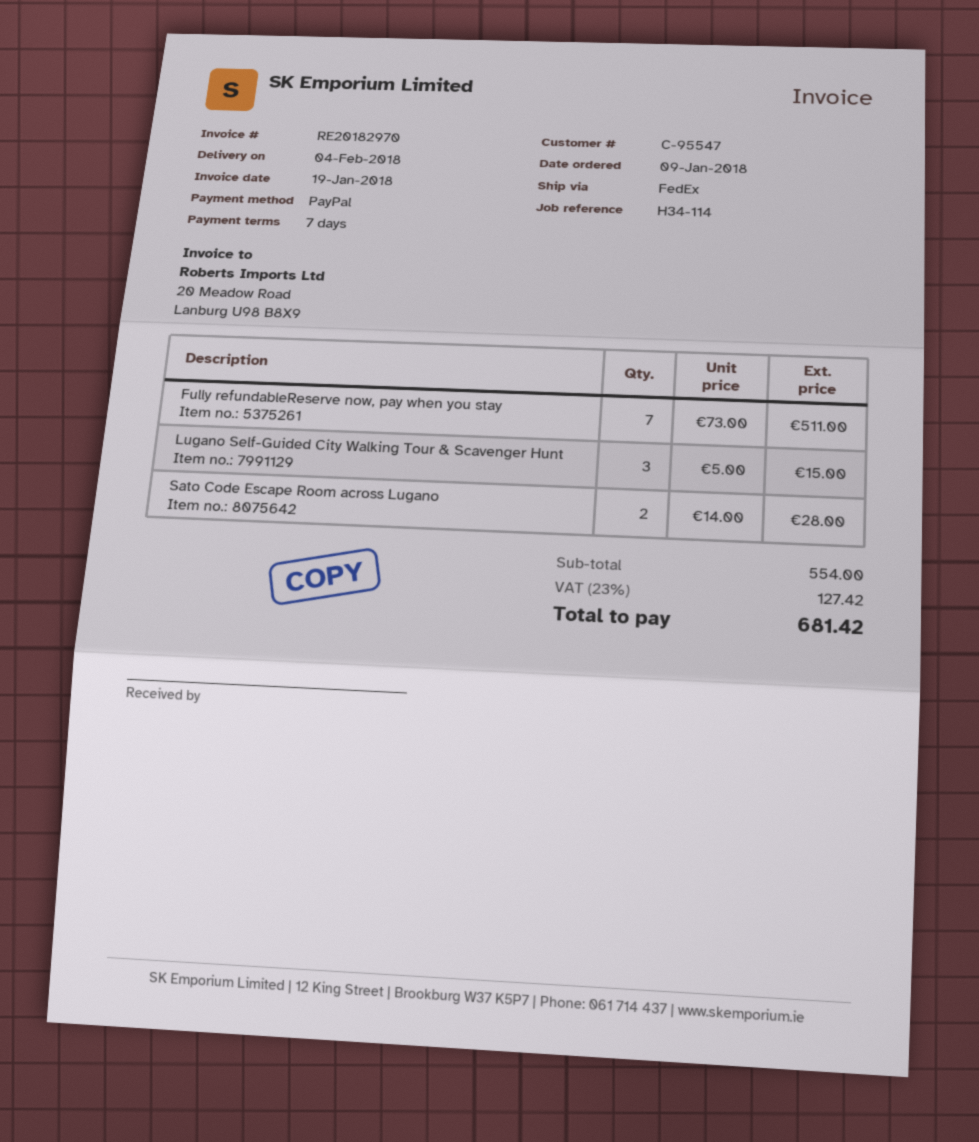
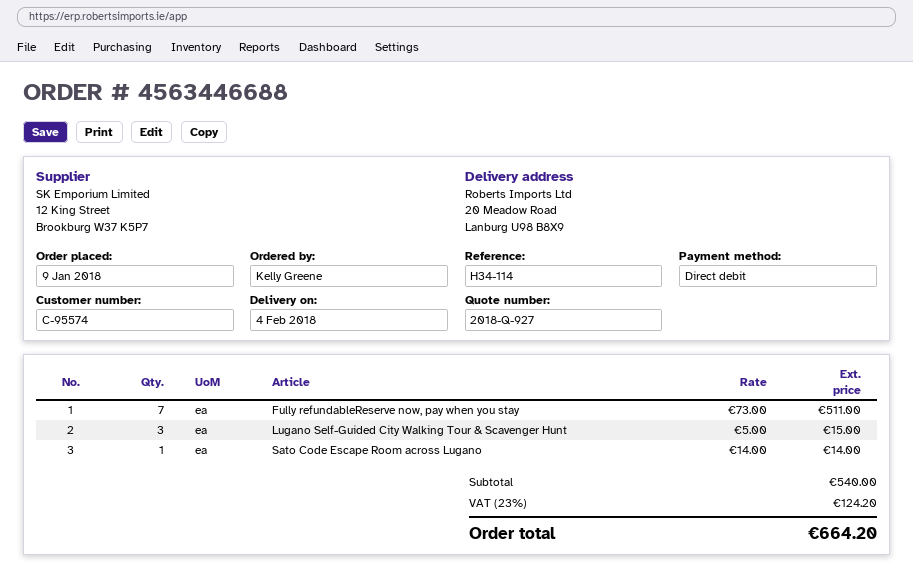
customer number: C-95547 -> C-95574
payment method: PayPal -> direct debit
Sato Code Escape Room across Lugano: 2 x 14.00 = 28.00 -> 1 x 14.00 = 14.00
subtotal: 554.00 -> 540.00
tax: 23% = 127.42 -> 23% = 124.20
total: 681.42 -> 664.20

